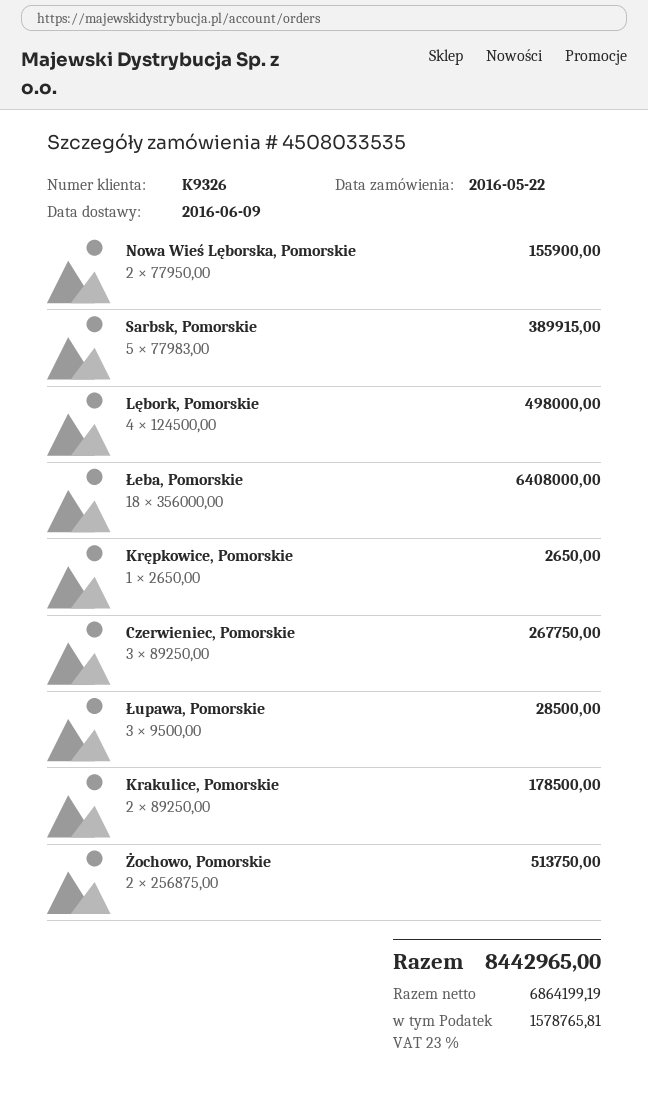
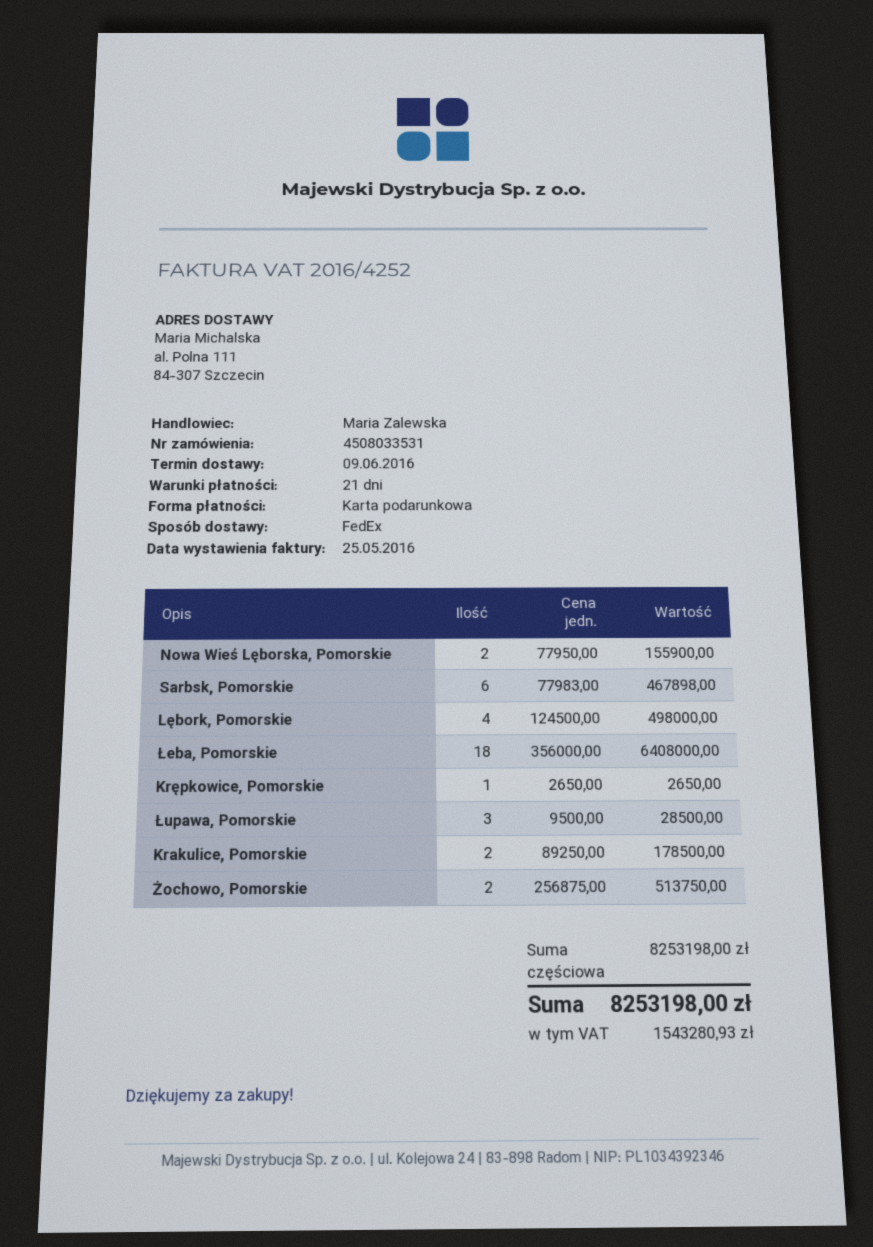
order number: 4508033535 -> 4508033531
Sarbsk, Pomorskie: 5 x 77983.00 = 389915.00 -> 6 x 77983.00 = 467898.00
Czerwieniec, Pomorskie: 3 x 89250.00 = 267750.00 -> none
tax: 1578765.81 -> 1543280.93
total: 8442965.00 -> 8253198.00

